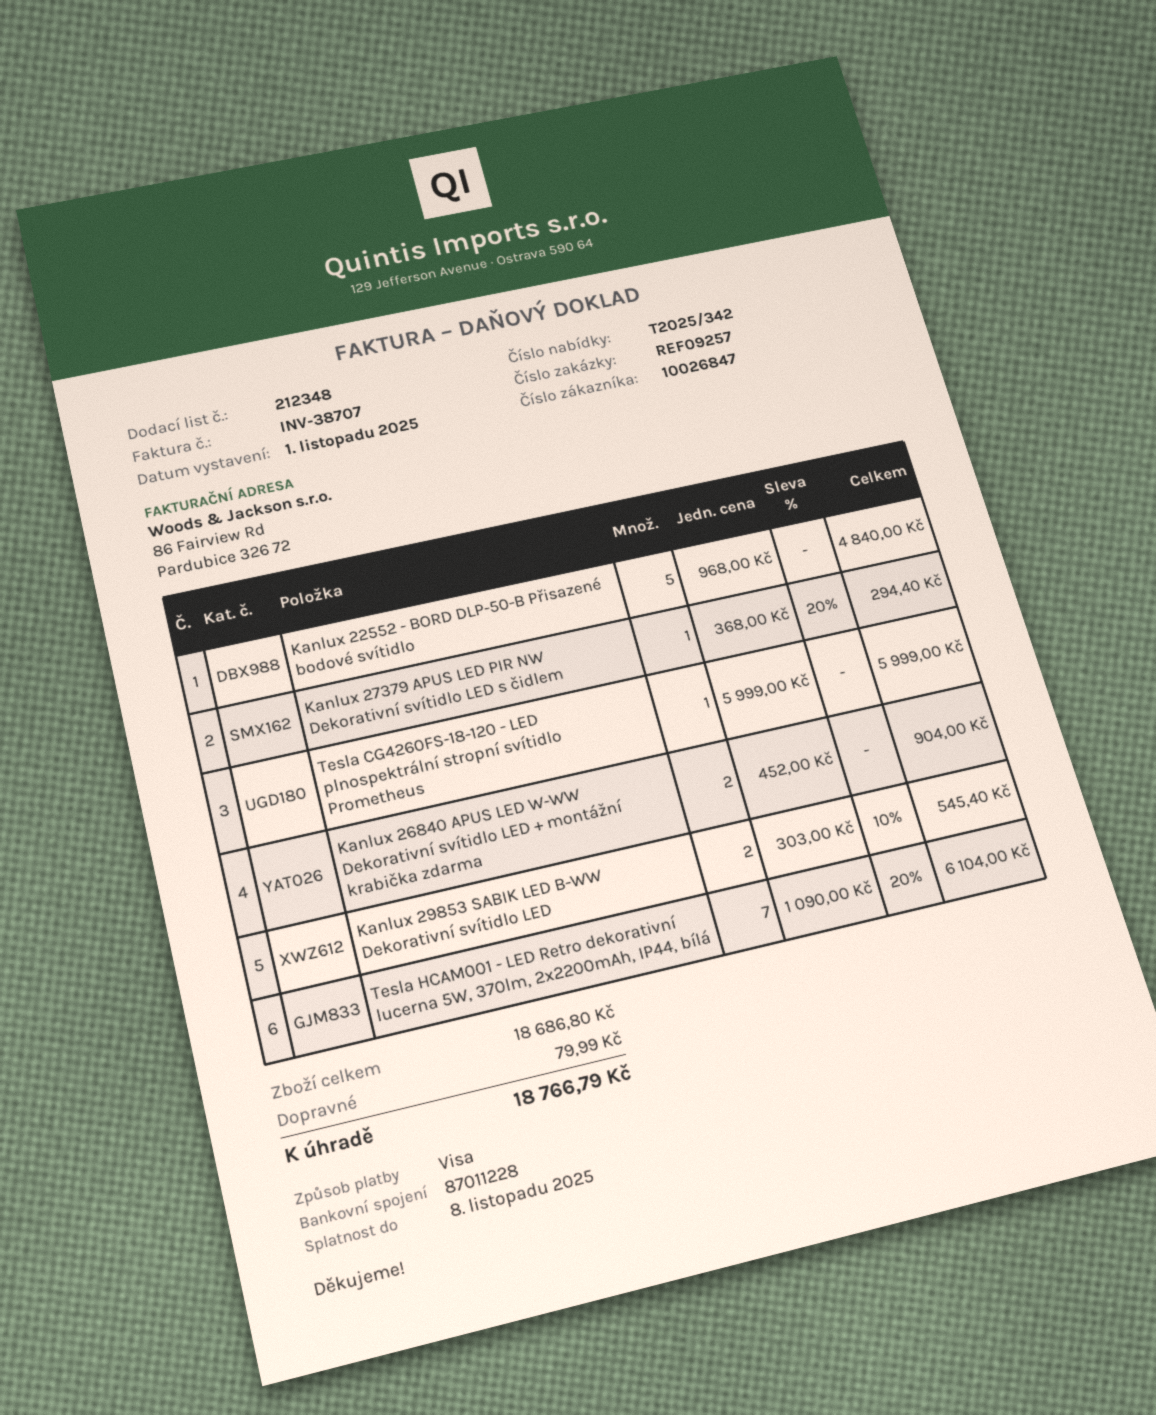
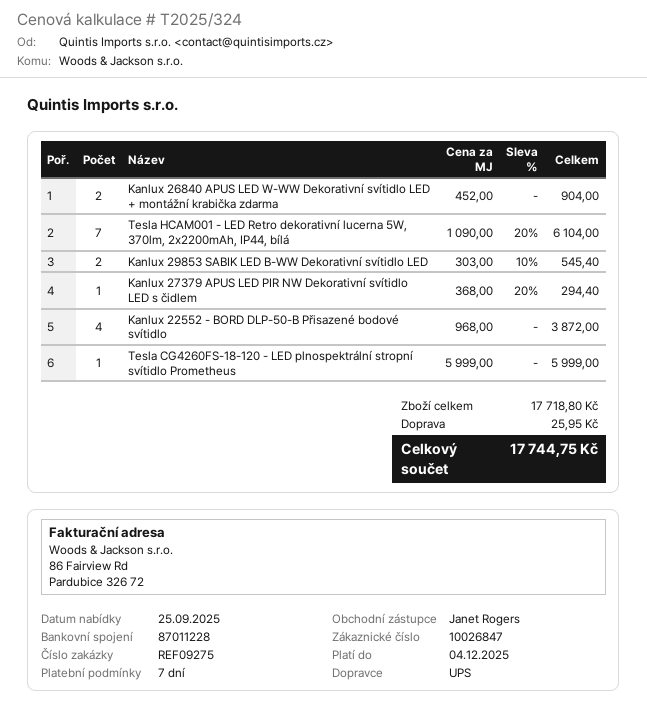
quote number: T2025/342 -> T2025/324
reference: REF09257 -> REF09275
Kanlux 22552 - BORD DLP-50-B Přisazené bodové svítidlo: 5 x 968.00 = 4840.00 -> 4 x 968.00 = 3872.00
subtotal: 18686.80 -> 17718.80
shipping: 79.99 -> 25.95
total: 18766.79 -> 17744.75

